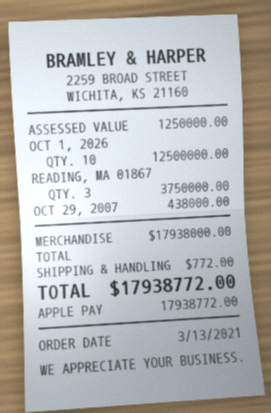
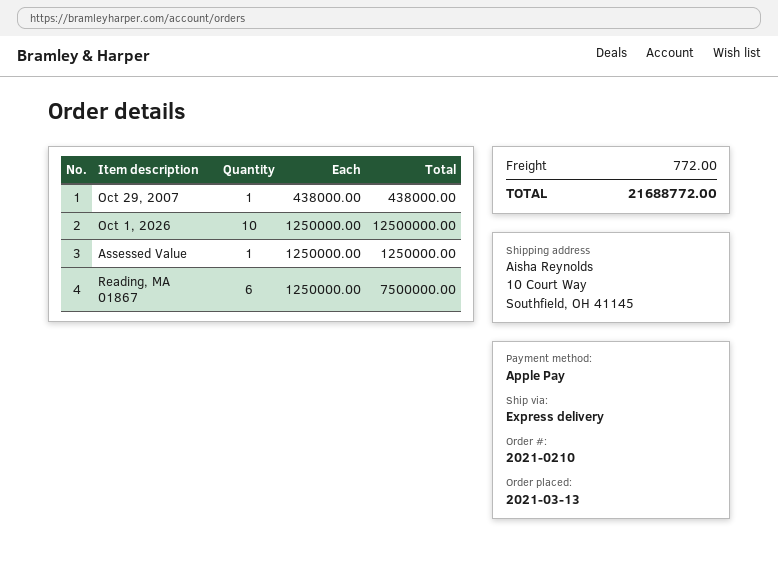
READING, MA 01867: 3 for 3750000.00 -> 6 for 7500000.00
total: 17938772.00 -> 21688772.00

